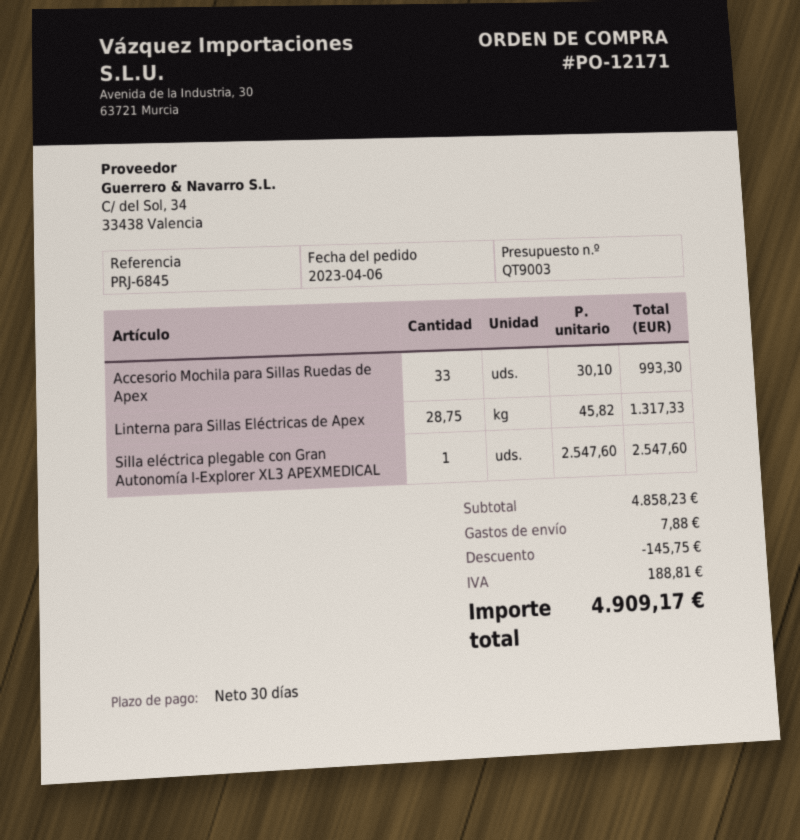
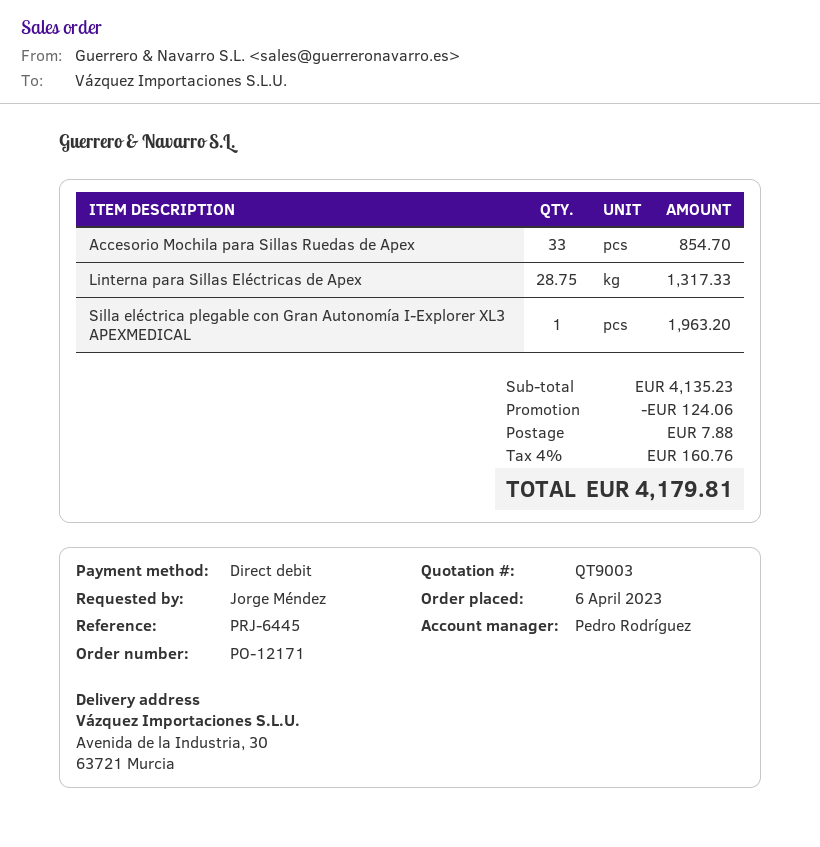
reference: PRJ-6845 -> PRJ-6445
Accesorio Mochila para Sillas Ruedas de Apex: 33 for 993.30 -> 33 for 854.70
Silla eléctrica plegable con Gran Autonomía I-Explorer XL3 APEXMEDICAL: 1 for 2547.60 -> 1 for 1963.20
subtotal: 4858.23 -> 4135.23
discount: 145.75 -> 124.06
tax: 188.81 -> 160.76
total: 4909.17 -> 4179.81

